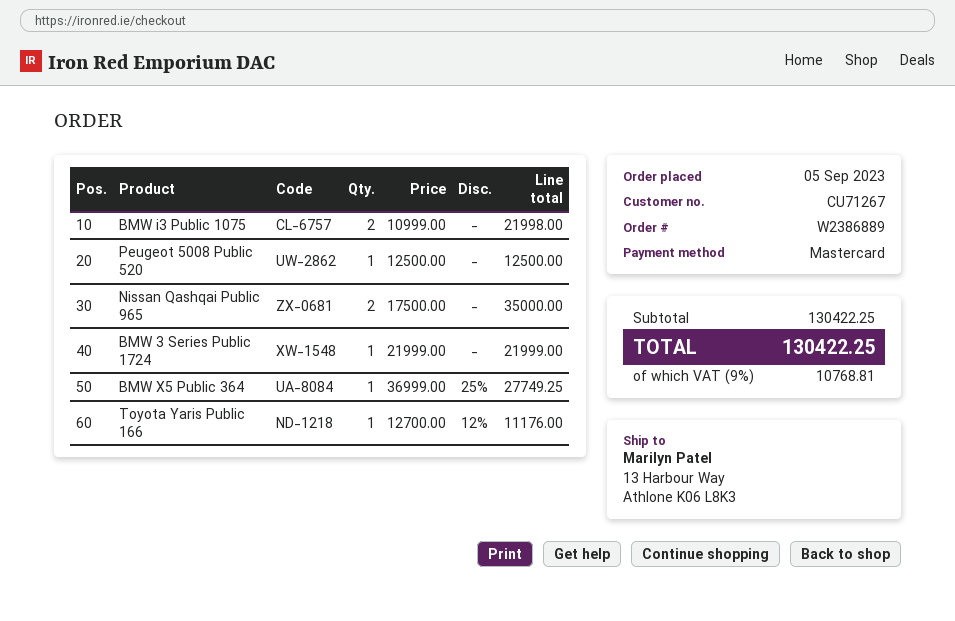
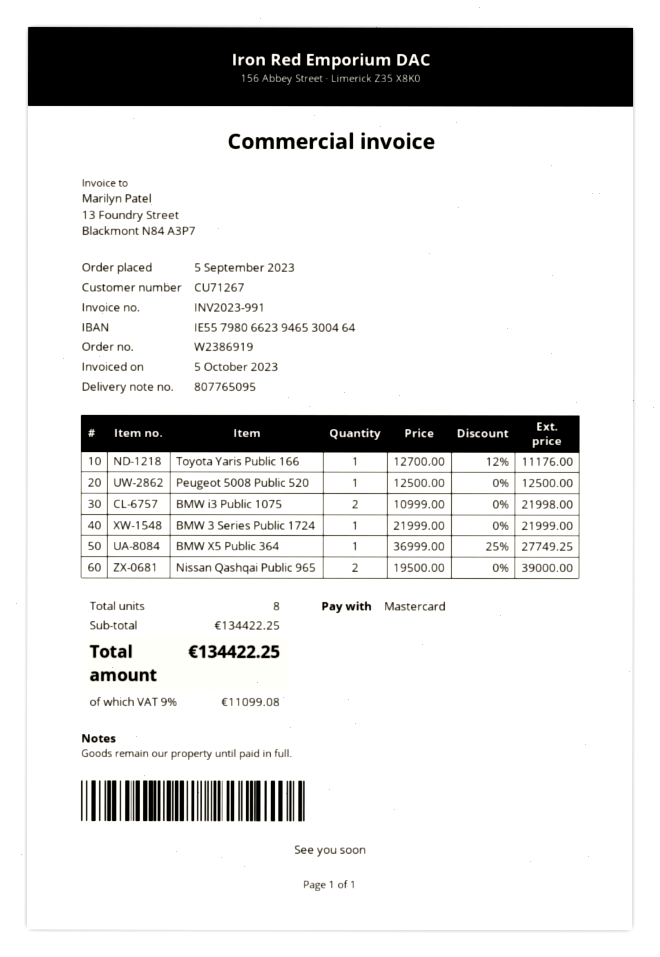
order number: W2386889 -> W2386919
Nissan Qashqai Public 965: 2 x 17500.00 = 35000.00 -> 2 x 19500.00 = 39000.00
subtotal: 130422.25 -> 134422.25
tax: 9% = 10768.81 -> 9% = 11099.08
total: 130422.25 -> 134422.25

